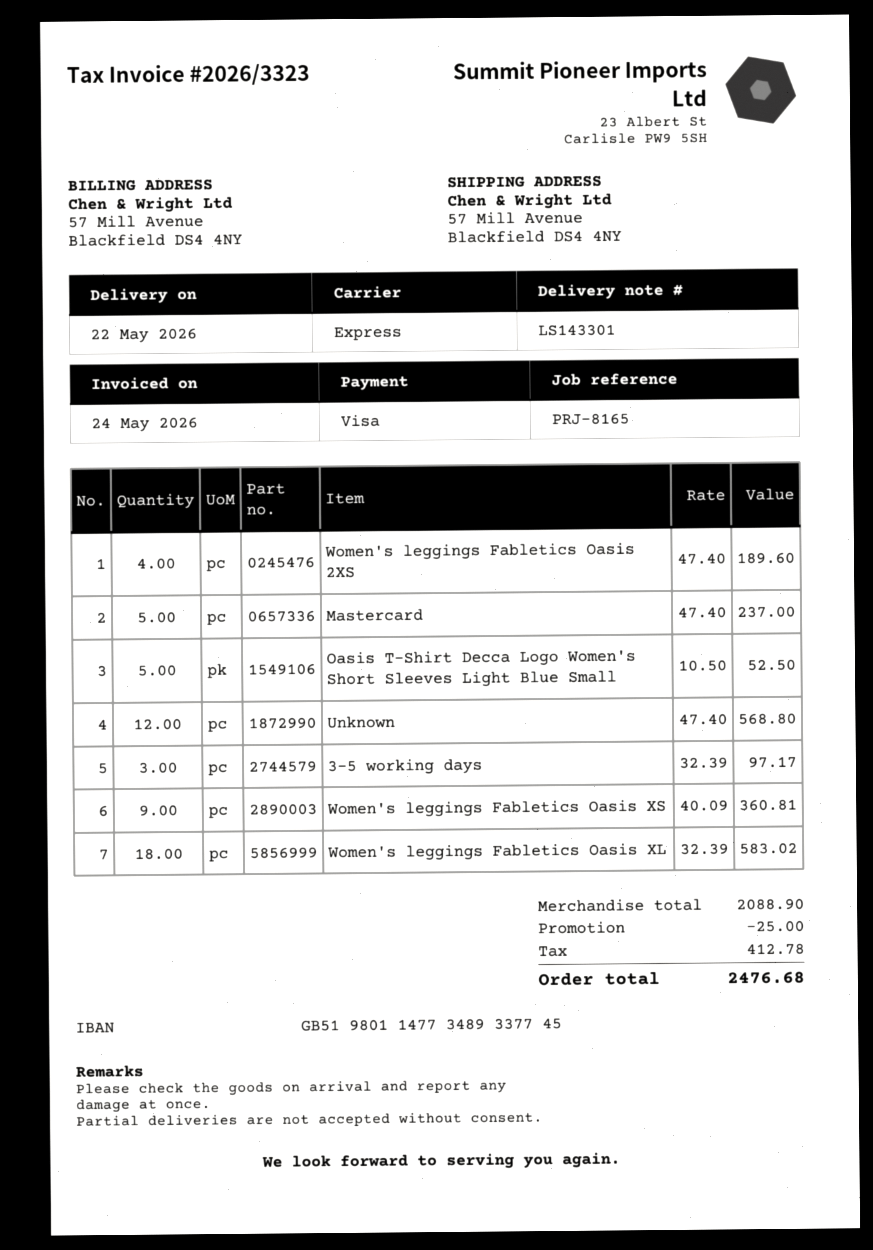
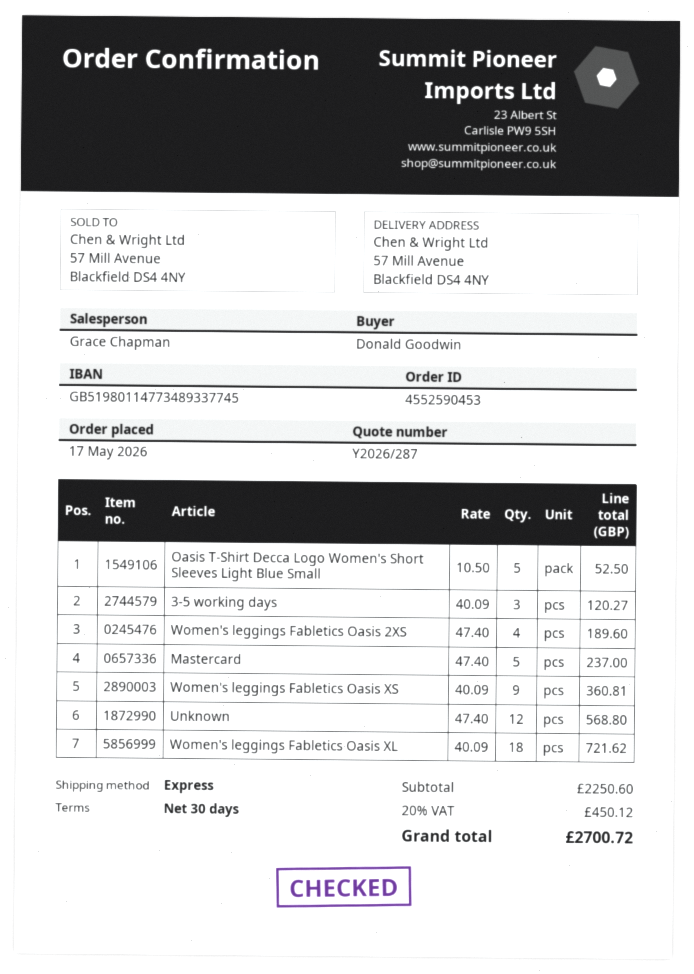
3-5 working days: 3 x 32.39 = 97.17 -> 3 x 40.09 = 120.27
Women's leggings Fabletics Oasis XL: 18 x 32.39 = 583.02 -> 18 x 40.09 = 721.62
subtotal: 2088.90 -> 2250.60
discount: 25.00 -> none
tax: 412.78 -> 450.12
total: 2476.68 -> 2700.72

